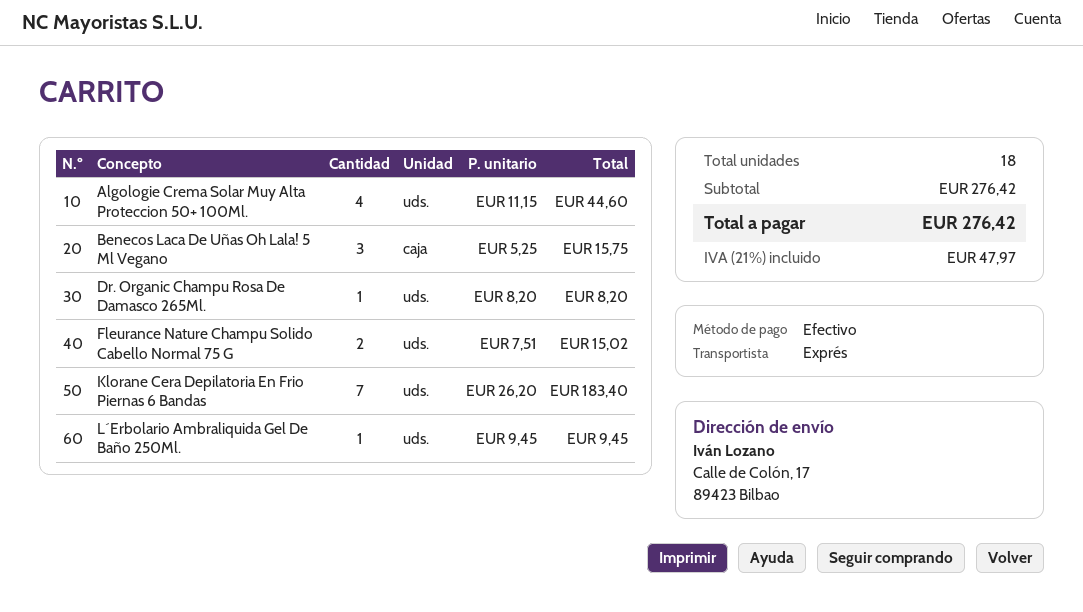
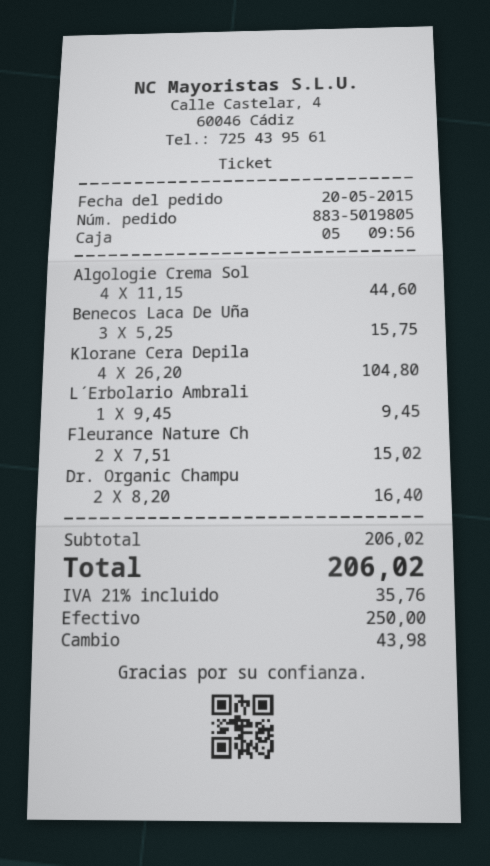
Dr. Organic Champu Rosa De Damasco 265Ml.: 1 x 8.20 = 8.20 -> 2 x 8.20 = 16.40
Klorane Cera Depilatoria En Frio Piernas 6 Bandas: 7 x 26.20 = 183.40 -> 4 x 26.20 = 104.80
subtotal: 276.42 -> 206.02
tax: 21% = 47.97 -> 21% = 35.76
total: 276.42 -> 206.02

